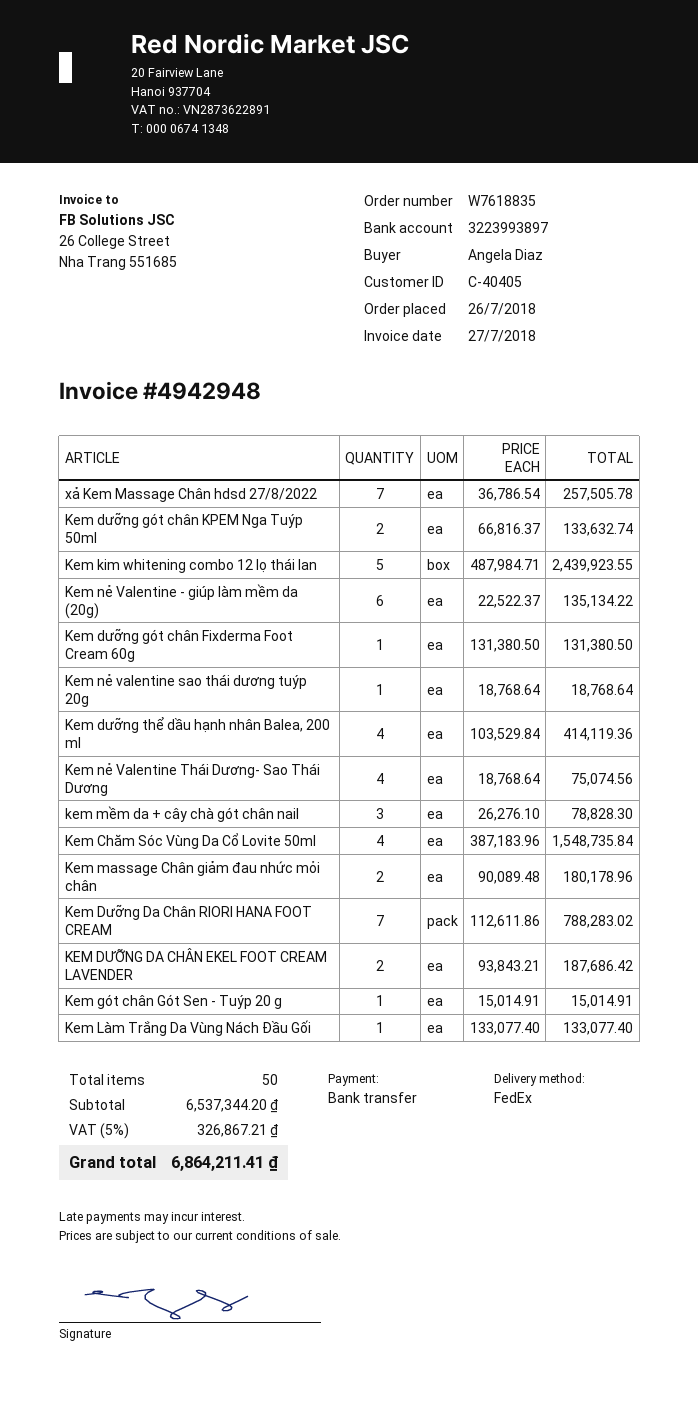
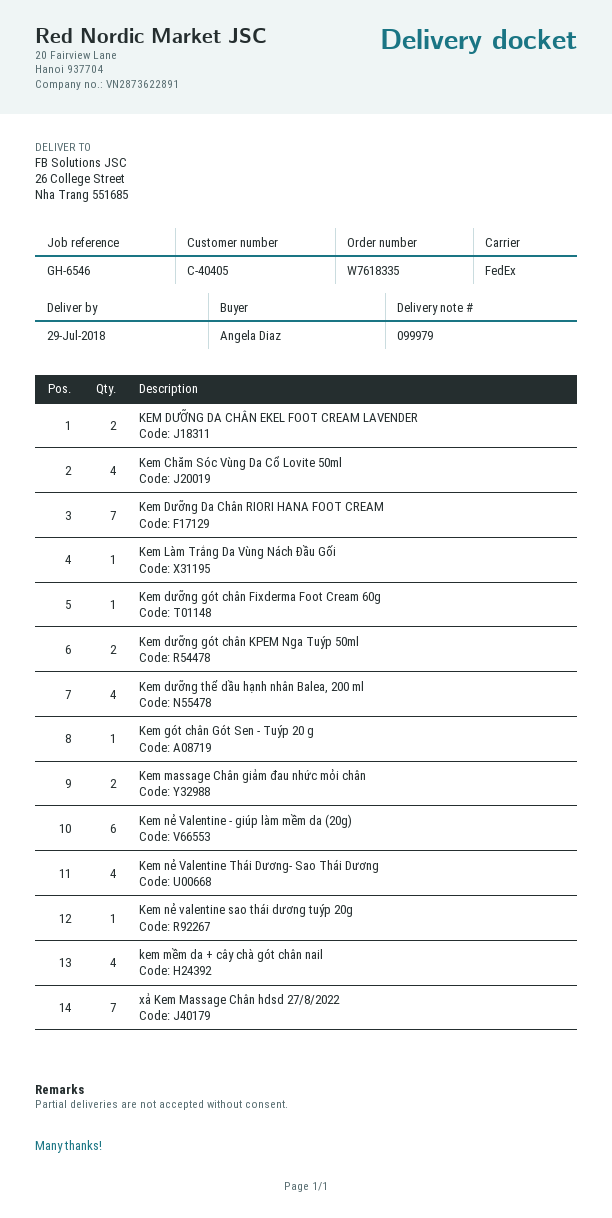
order number: W7618835 -> W7618335
Kem kim whitening combo 12 lọ thái lan: 5 -> none
kem mềm da + cây chà gót chân nail: 3 -> 4

